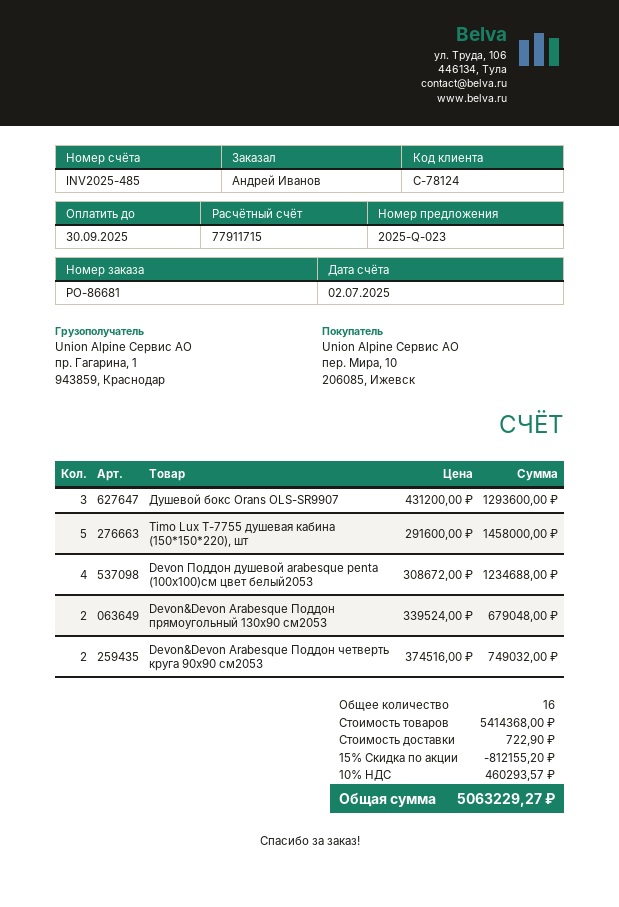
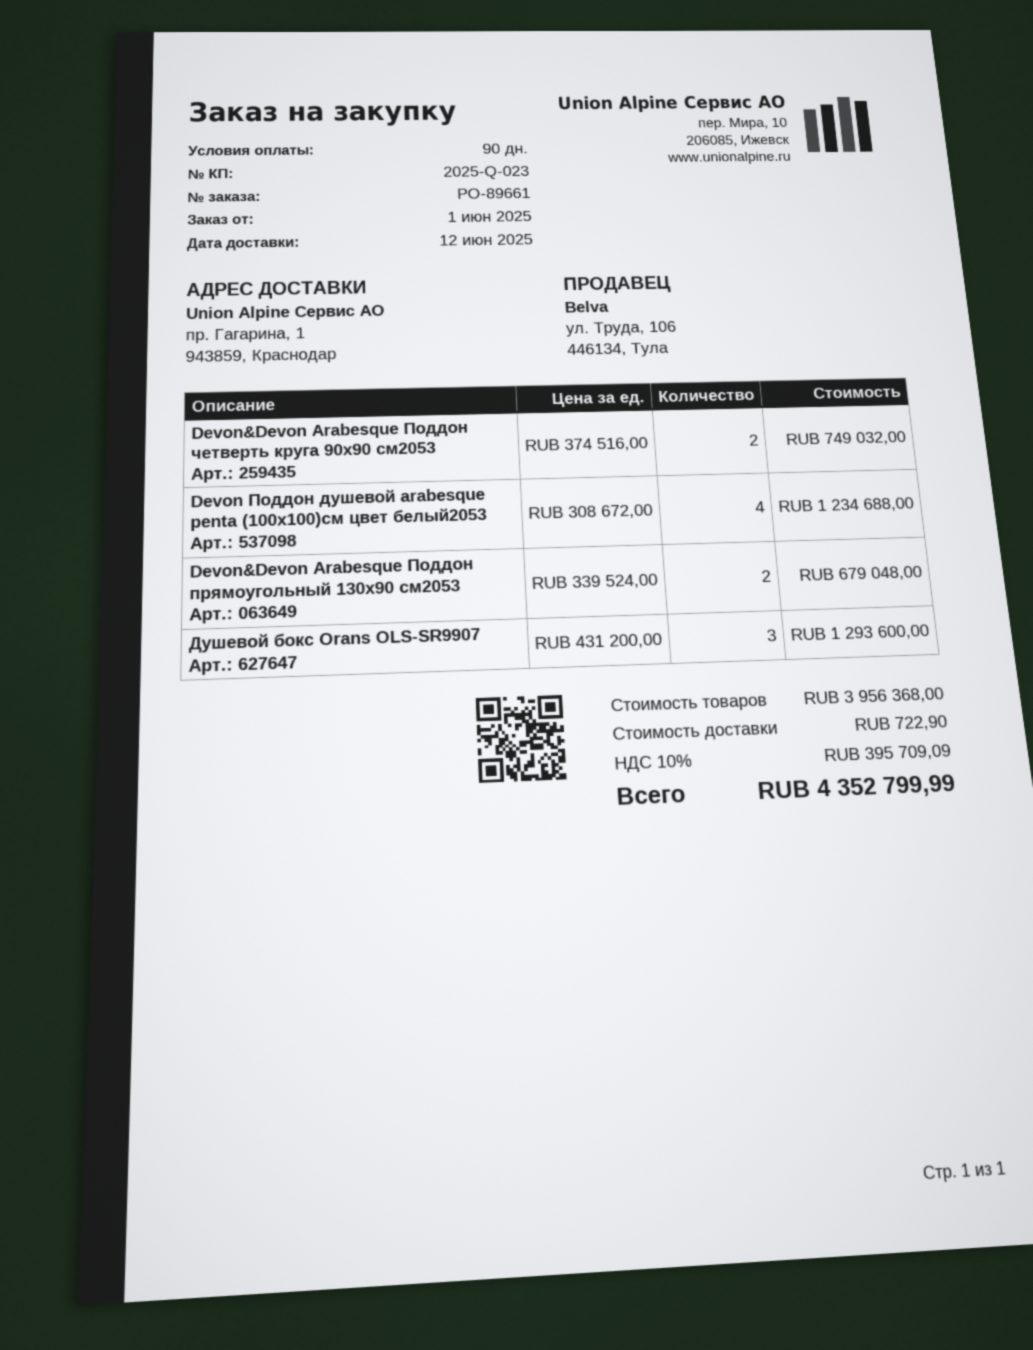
order number: PO-86681 -> PO-89661
Timo Lux T-7755 душевая кабина (150*150*220), шт: 5 x 291600.00 = 1458000.00 -> none
subtotal: 5414368.00 -> 3956368.00
discount: 15% = 812155.20 -> none
tax: 10% = 460293.57 -> 10% = 395709.09
total: 5063229.27 -> 4352799.99

